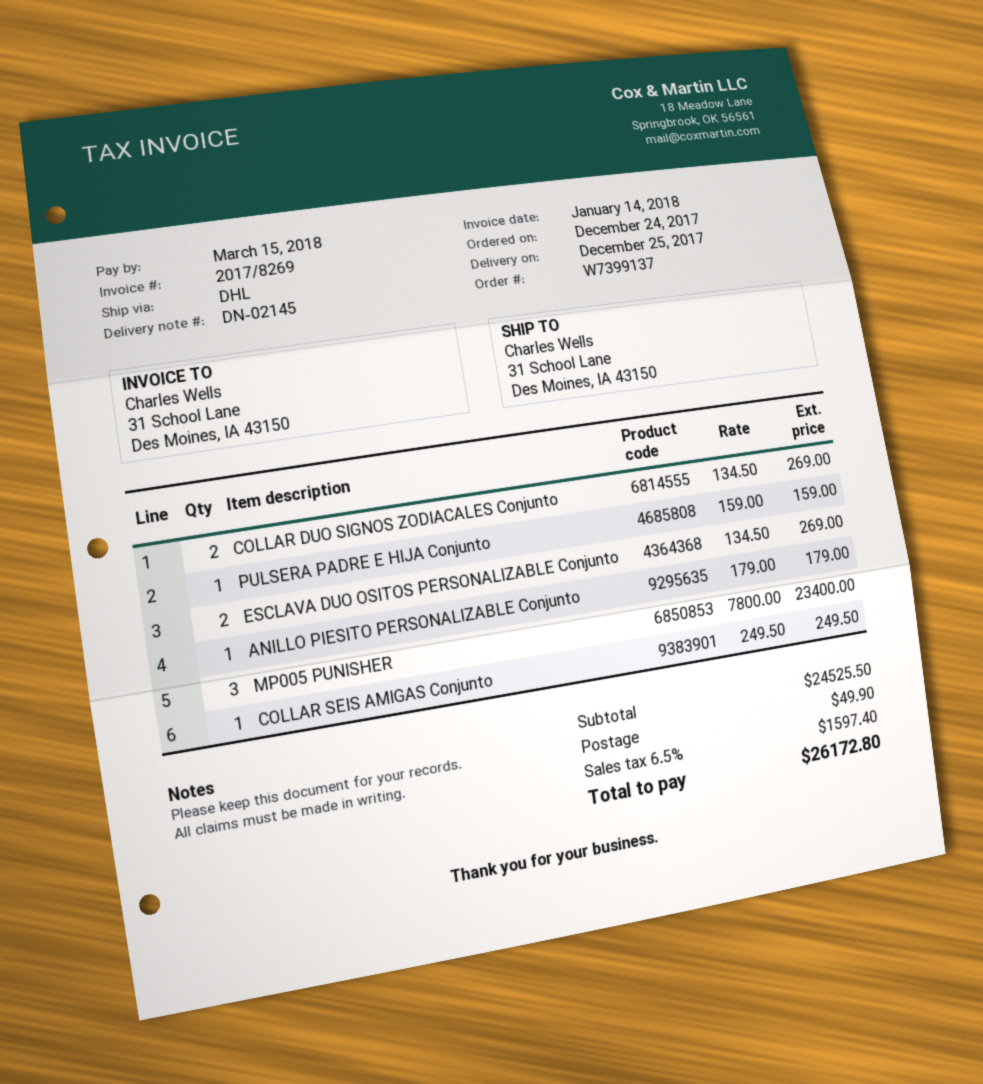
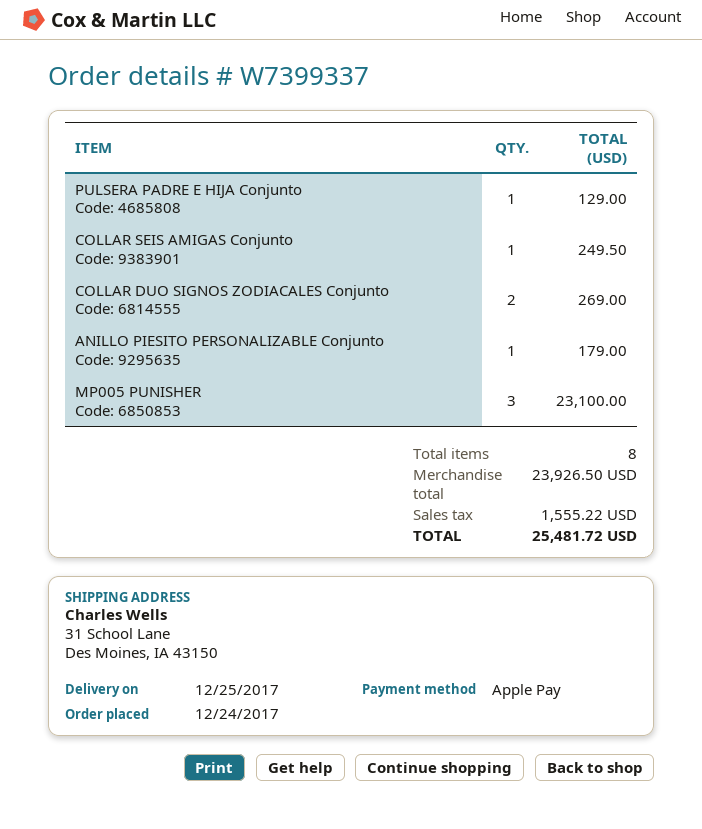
order number: W7399137 -> W7399337
PULSERA PADRE E HIJA Conjunto: 1 for 159.00 -> 1 for 129.00
ESCLAVA DUO OSITOS PERSONALIZABLE Conjunto: 2 for 269.00 -> none
MP005 PUNISHER: 3 for 23400.00 -> 3 for 23100.00
subtotal: 24525.50 -> 23926.50
shipping: 49.90 -> none
tax: 1597.40 -> 1555.22
total: 26172.80 -> 25481.72

